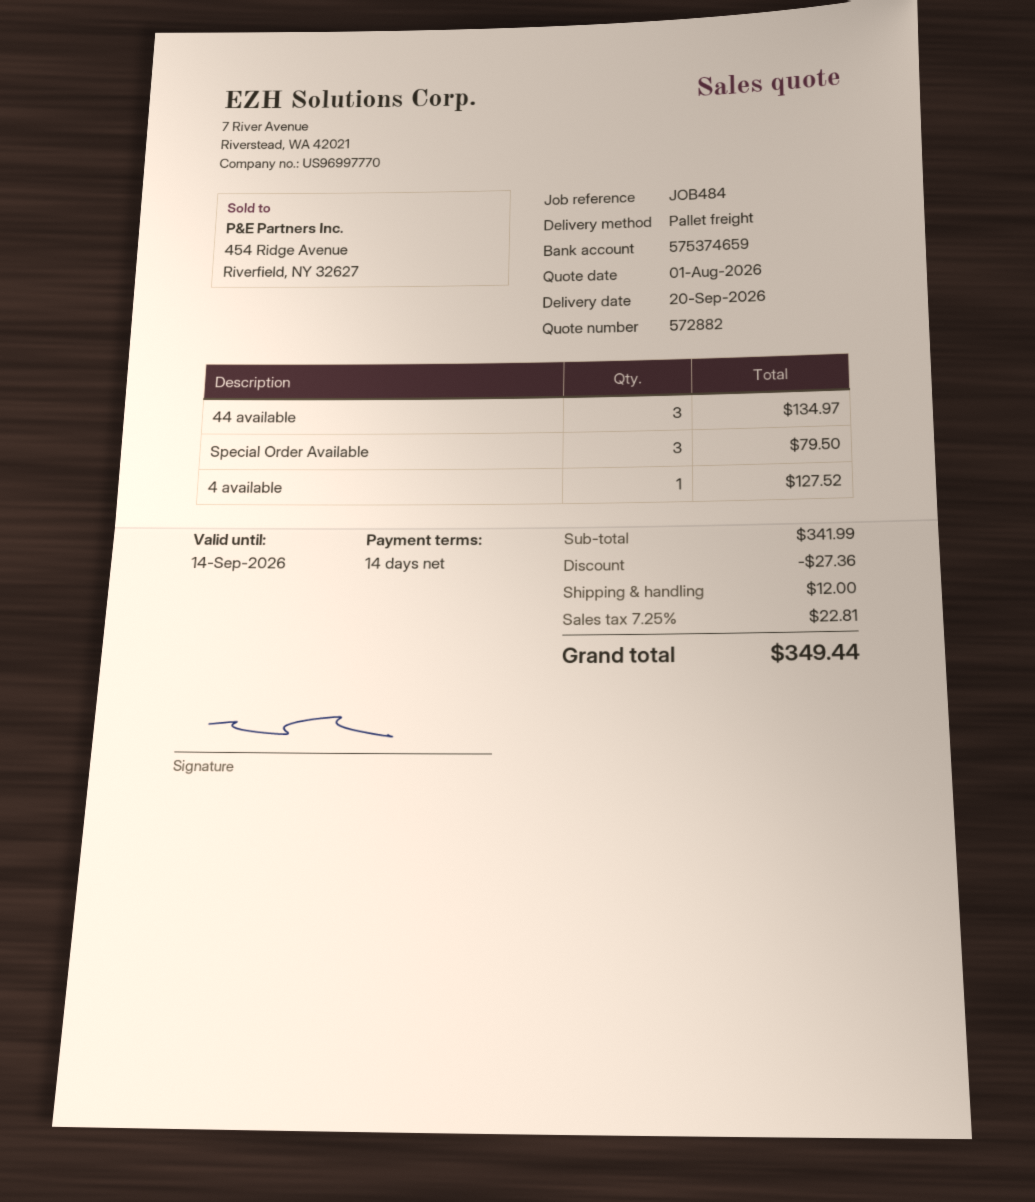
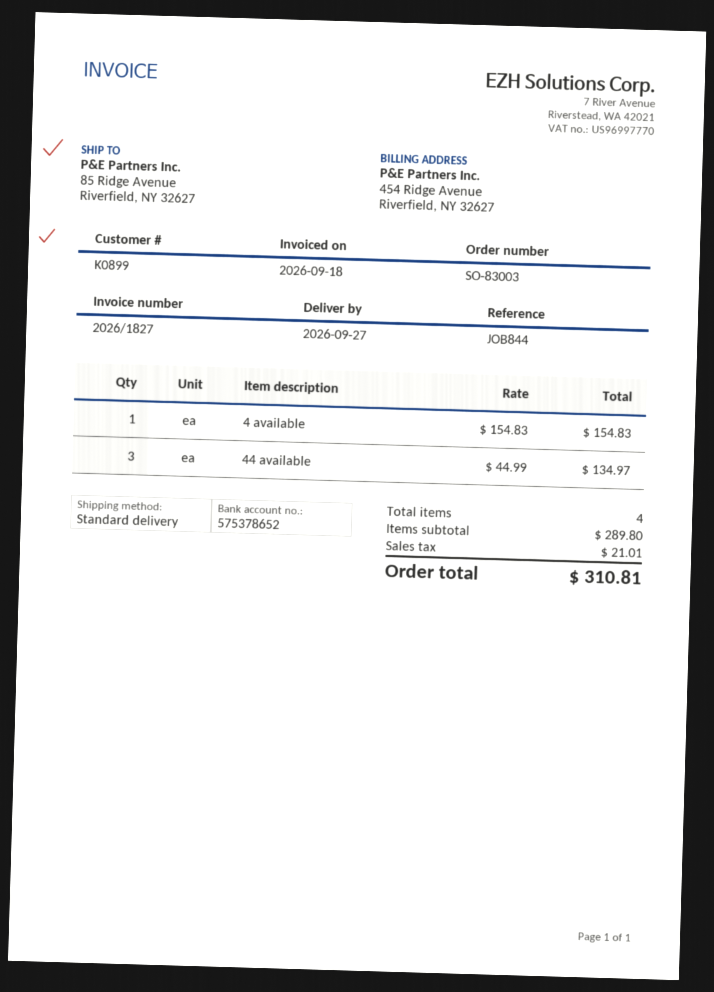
delivery date: 2026-09-20 -> 2026-09-27
reference: JOB484 -> JOB844
bank account: 575374659 -> 575378652
shipping method: pallet freight -> standard
Special Order Available: 3 for 79.50 -> none
4 available: 1 for 127.52 -> 1 for 154.83
subtotal: 341.99 -> 289.80
discount: 27.36 -> none
shipping: 12.00 -> none
tax: 22.81 -> 21.01
total: 349.44 -> 310.81

